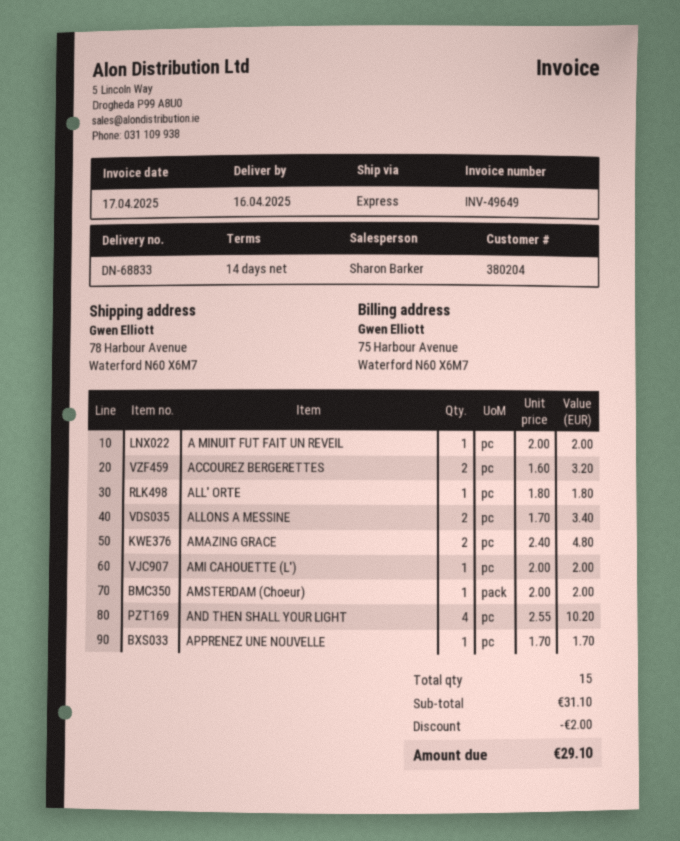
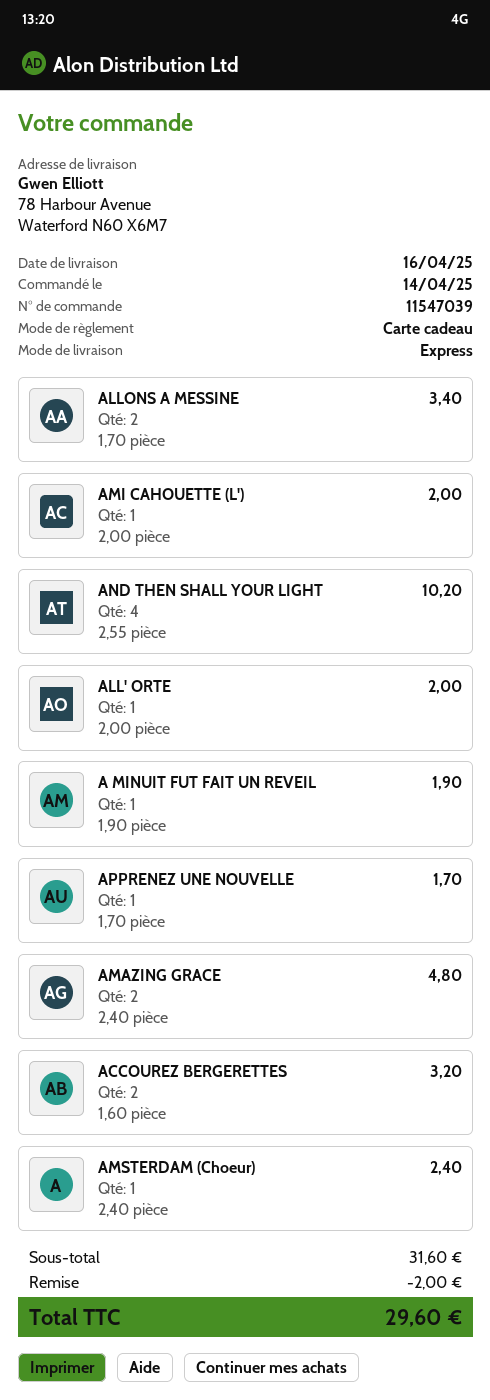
A MINUIT FUT FAIT UN REVEIL: 1 x 2.00 = 2.00 -> 1 x 1.90 = 1.90
ALL' ORTE: 1 x 1.80 = 1.80 -> 1 x 2.00 = 2.00
AMSTERDAM (Choeur): 1 x 2.00 = 2.00 -> 1 x 2.40 = 2.40
subtotal: 31.10 -> 31.60
total: 29.10 -> 29.60

